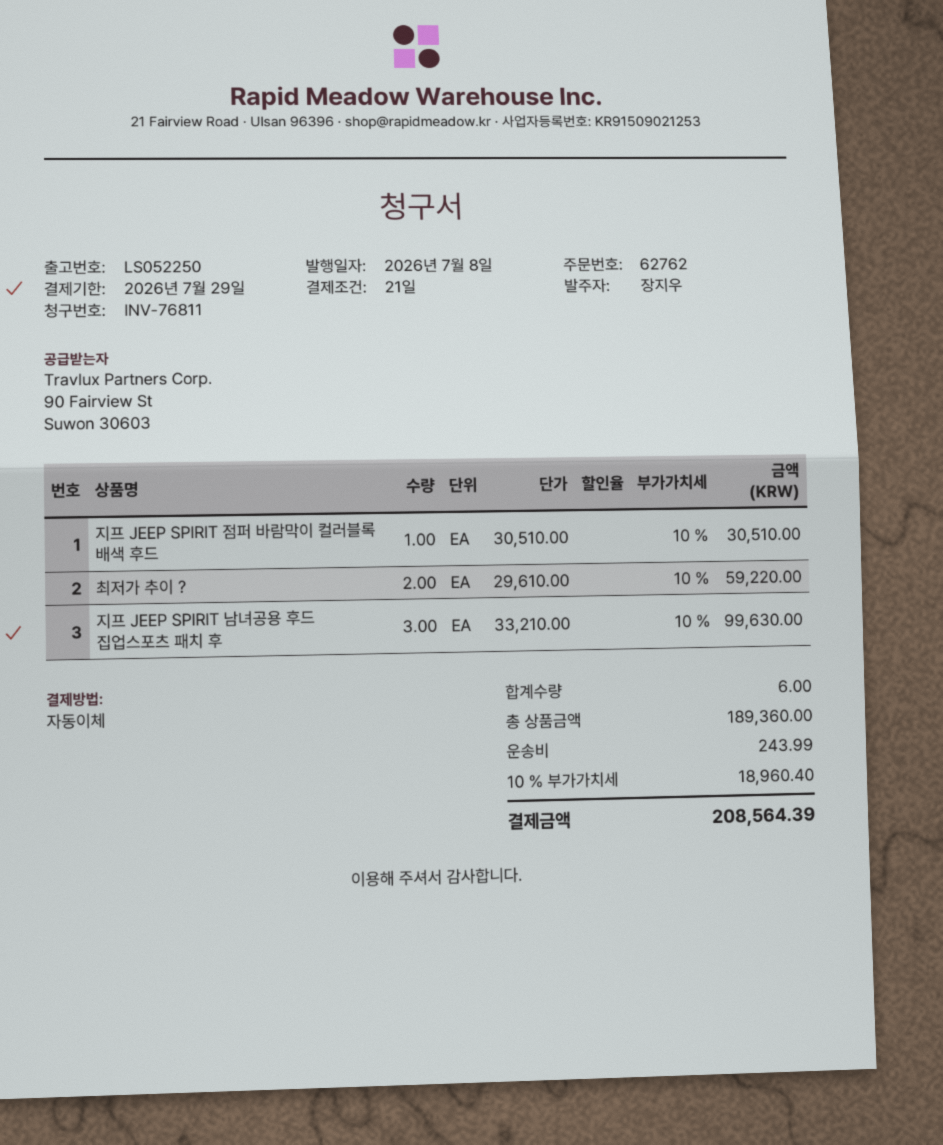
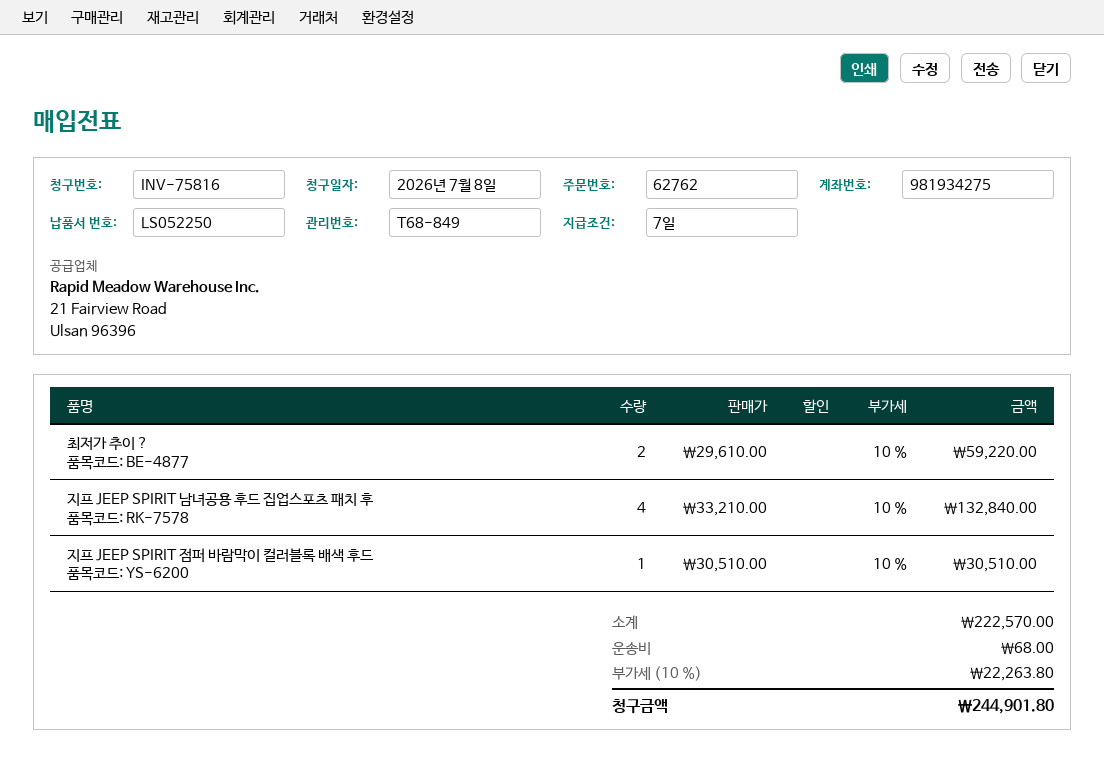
invoice number: INV-76811 -> INV-75816
payment terms: 21 days -> 7 days
지프 JEEP SPIRIT 남녀공용 후드 집업스포츠 패치 후: 3 x 33210.00 = 99630.00 -> 4 x 33210.00 = 132840.00
subtotal: 189360.00 -> 222570.00
shipping: 243.99 -> 68.00
tax: 10% = 18960.40 -> 10% = 22263.80
total: 208564.39 -> 244901.80

